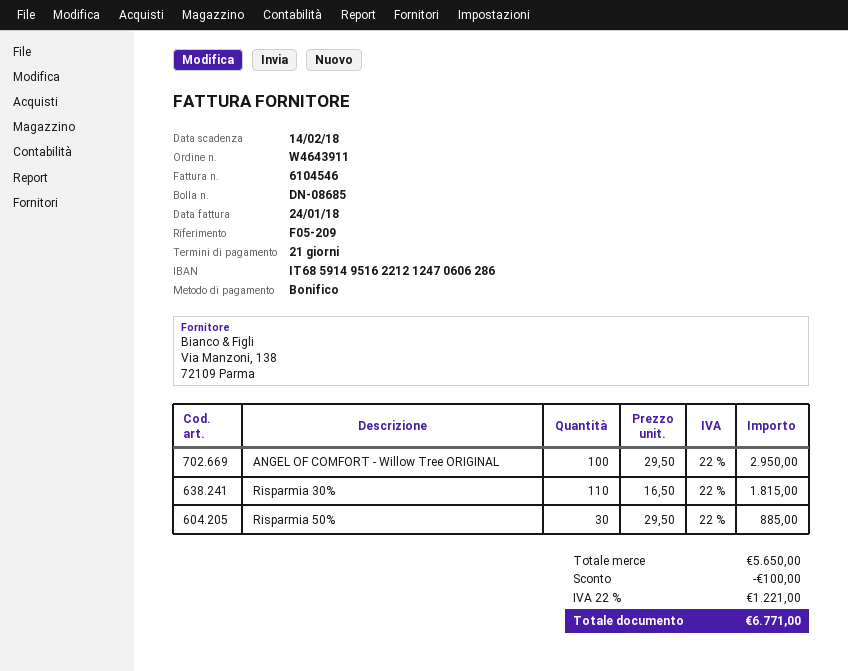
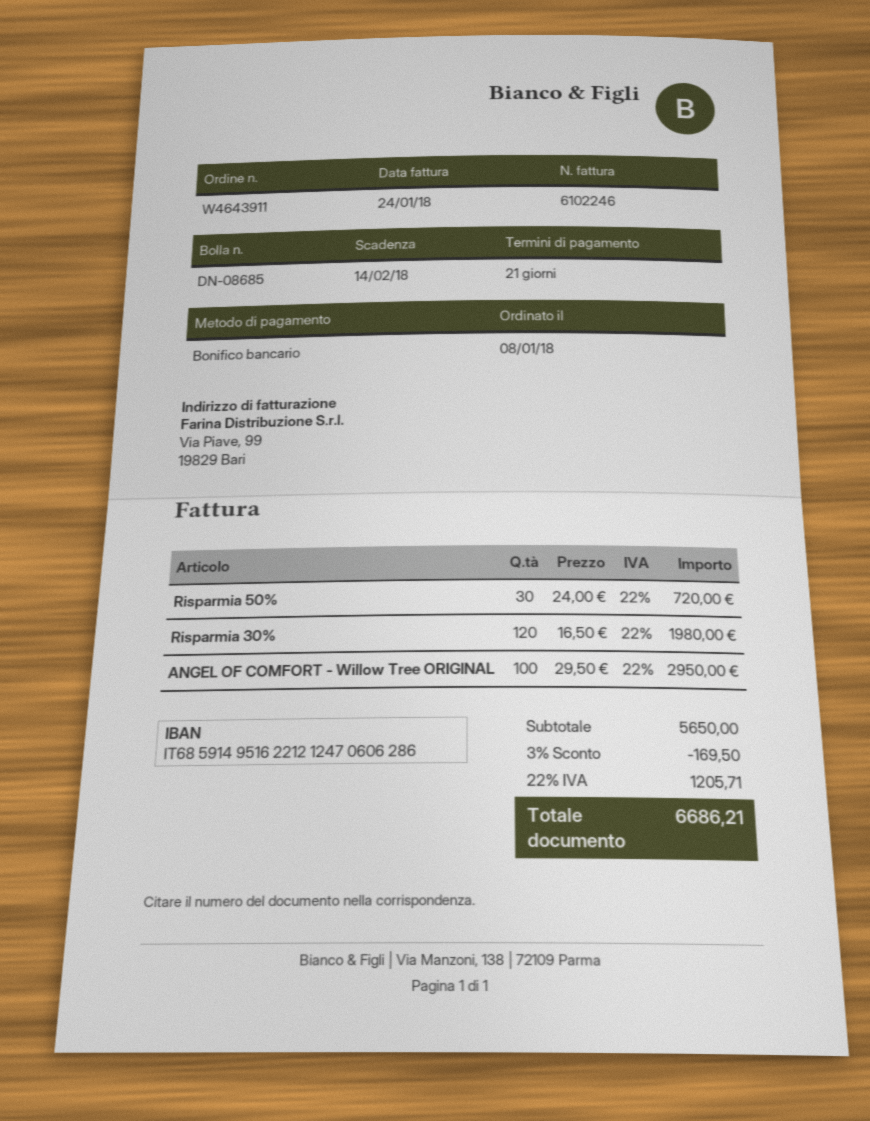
invoice number: 6104546 -> 6102246
Risparmia 30%: 110 x 16.50 = 1815.00 -> 120 x 16.50 = 1980.00
Risparmia 50%: 30 x 29.50 = 885.00 -> 30 x 24.00 = 720.00
discount: 100.00 -> 169.50
tax: 22% = 1221.00 -> 22% = 1205.71
total: 6771.00 -> 6686.21

